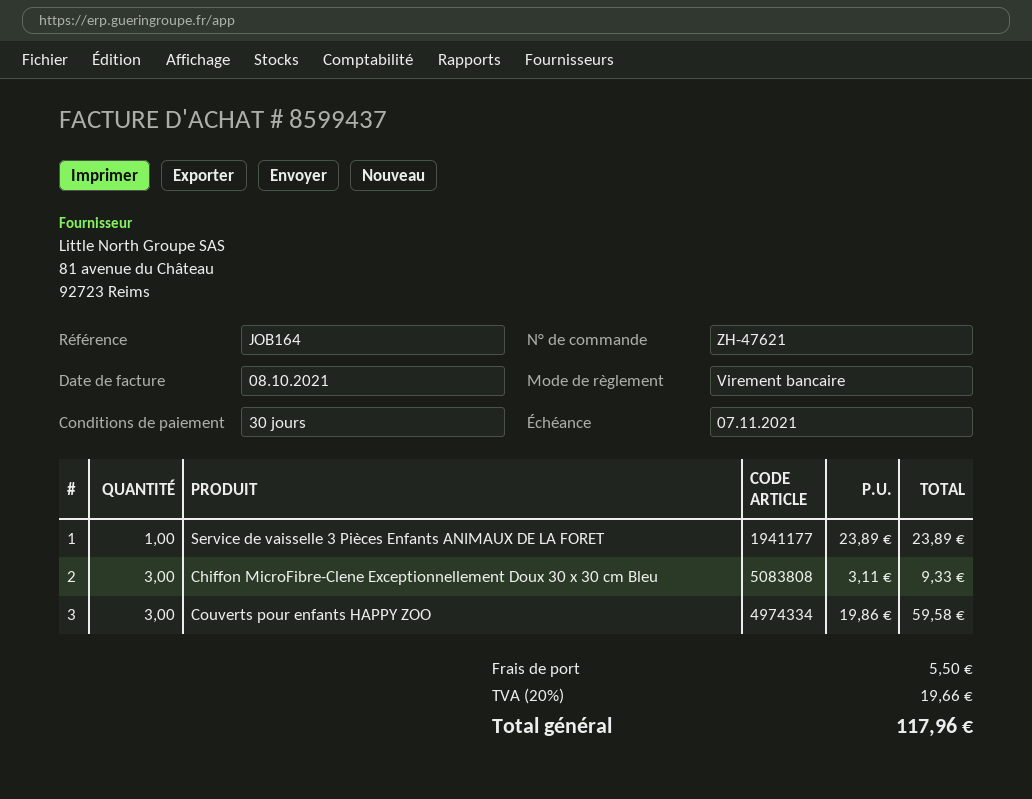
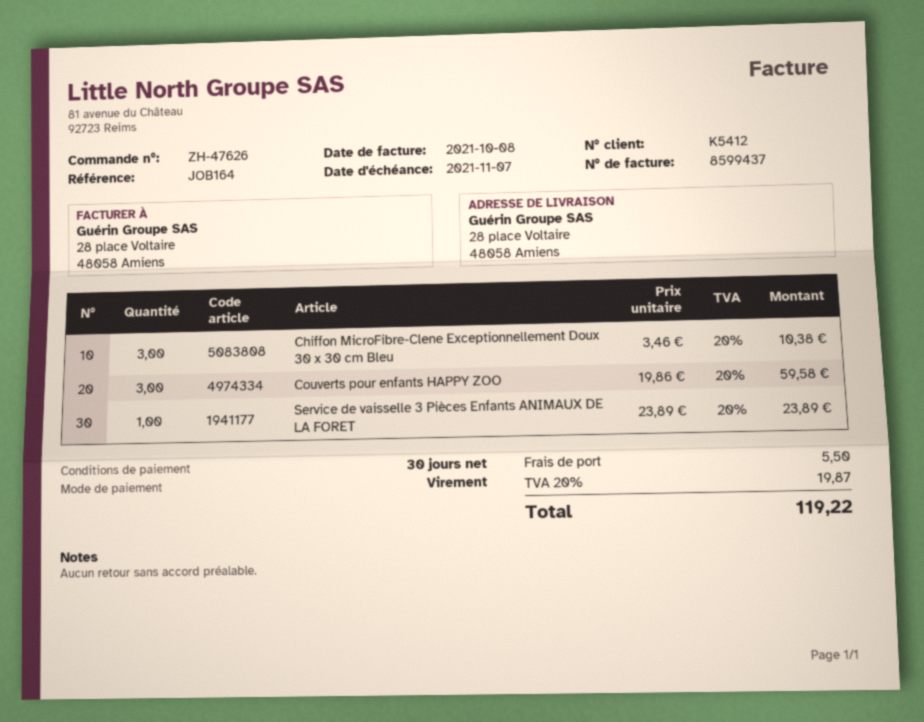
order number: ZH-47621 -> ZH-47626
Chiffon MicroFibre-Clene Exceptionnellement Doux 30 x 30 cm Bleu: 3 x 3.11 = 9.33 -> 3 x 3.46 = 10.38
tax: 20% = 19.66 -> 20% = 19.87
total: 117.96 -> 119.22

